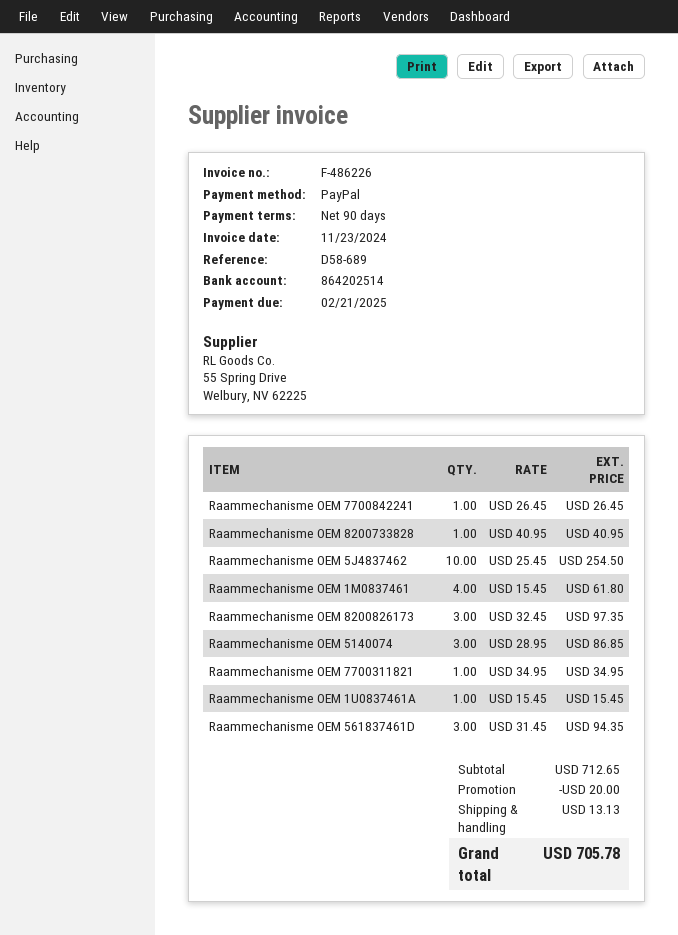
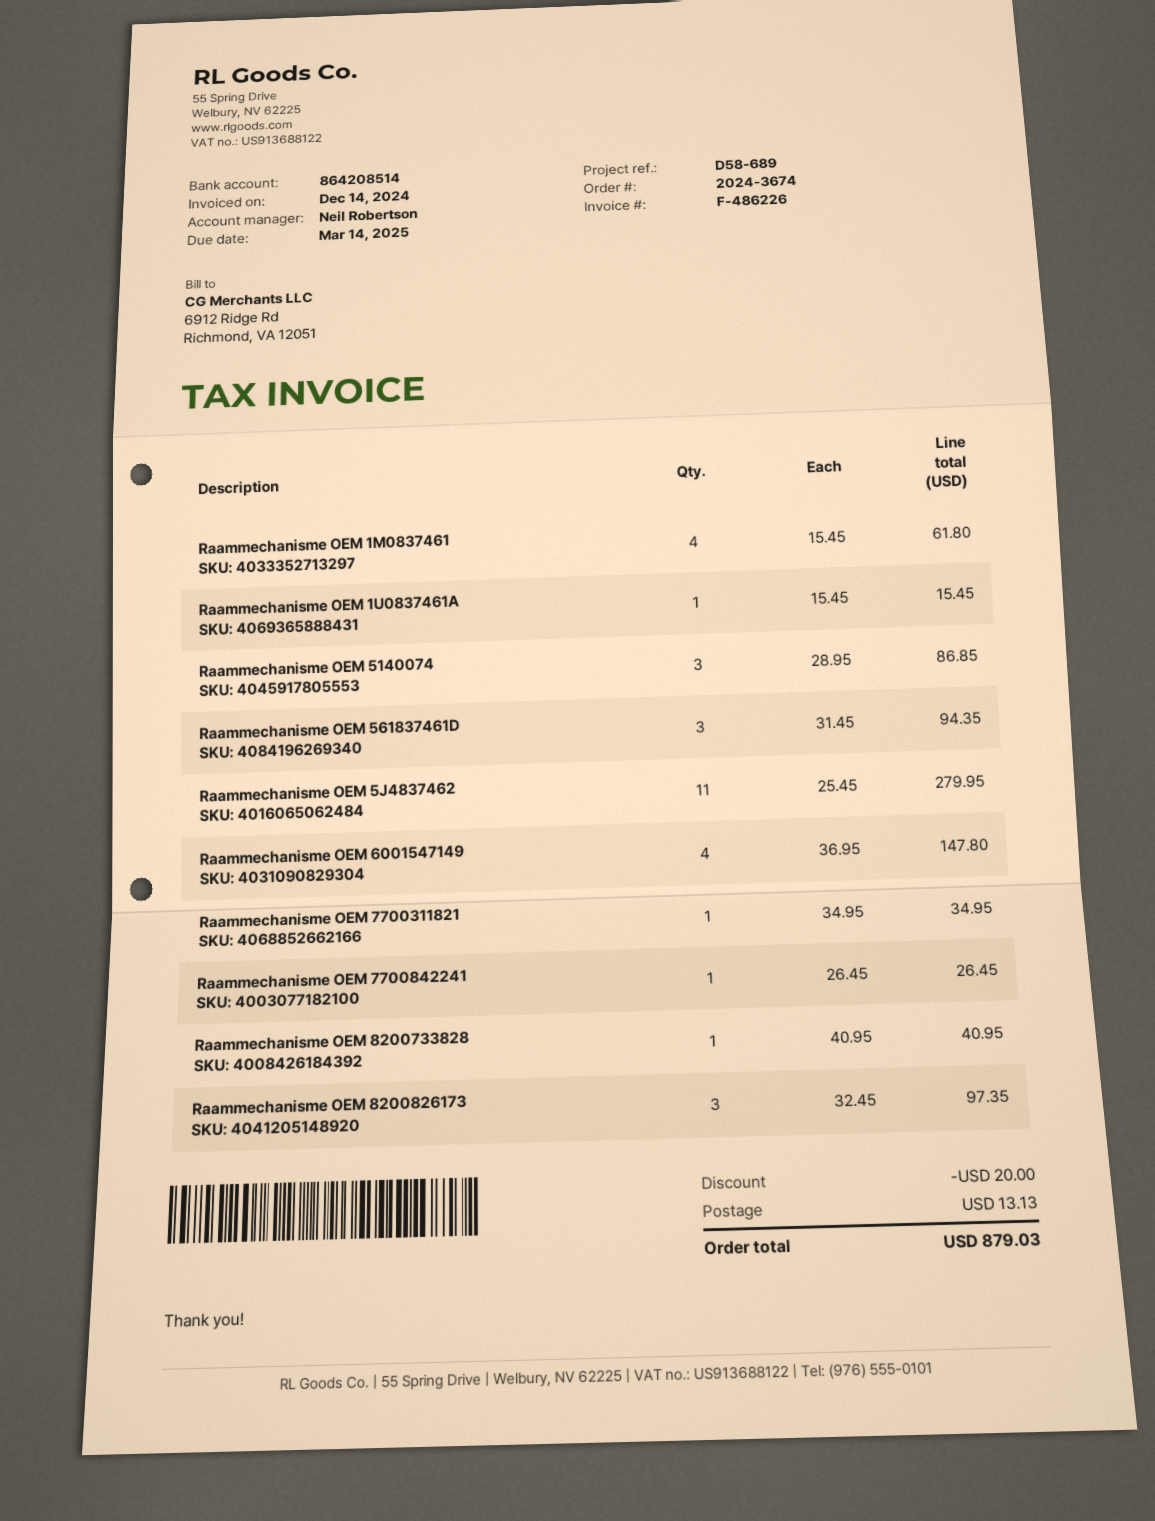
invoice date: 2024-11-23 -> 2024-12-14
due date: 2025-02-21 -> 2025-03-14
bank account: 864202514 -> 864208514
Raammechanisme OEM 5J4837462: 10 x 25.45 = 254.50 -> 11 x 25.45 = 279.95
Raammechanisme OEM 6001547149: none -> 4 x 36.95 = 147.80
total: 705.78 -> 879.03

